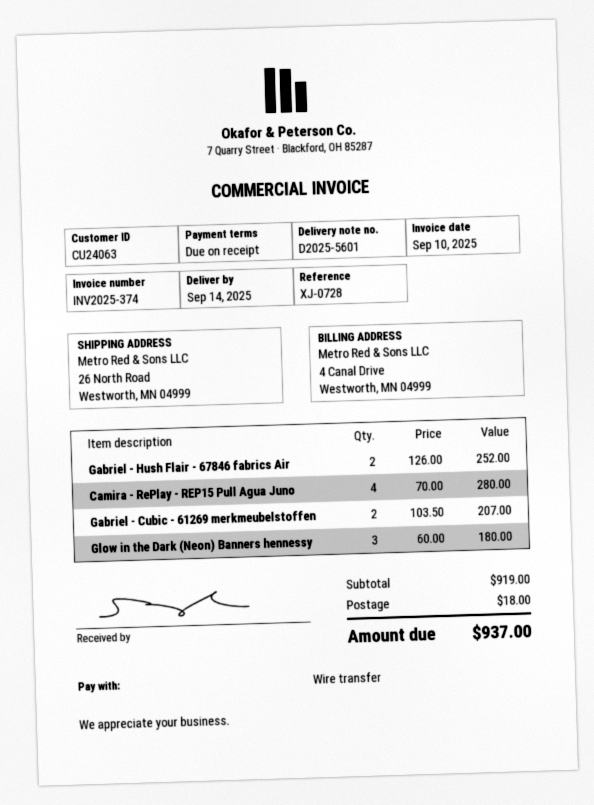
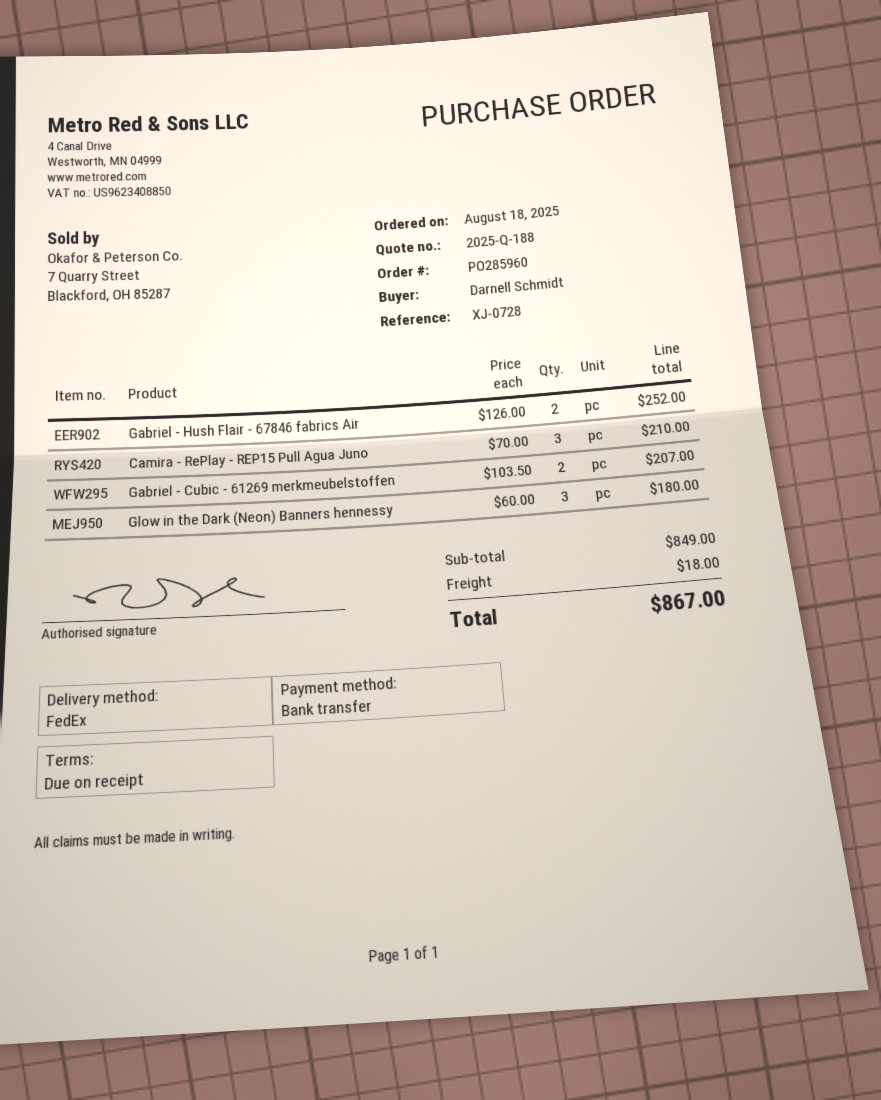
Camira - RePlay - REP15 Pull Agua Juno: 4 x 70.00 = 280.00 -> 3 x 70.00 = 210.00
subtotal: 919.00 -> 849.00
total: 937.00 -> 867.00

